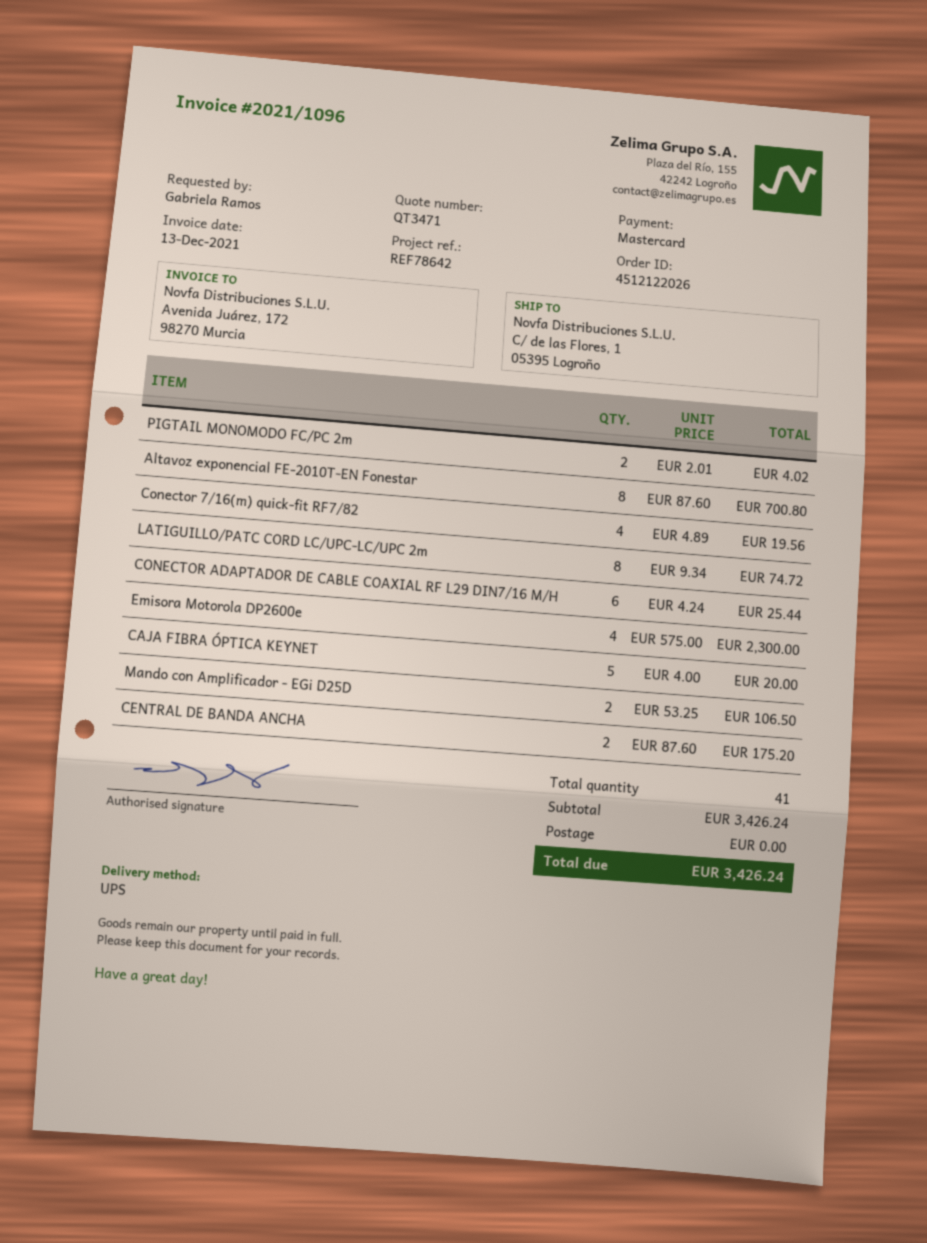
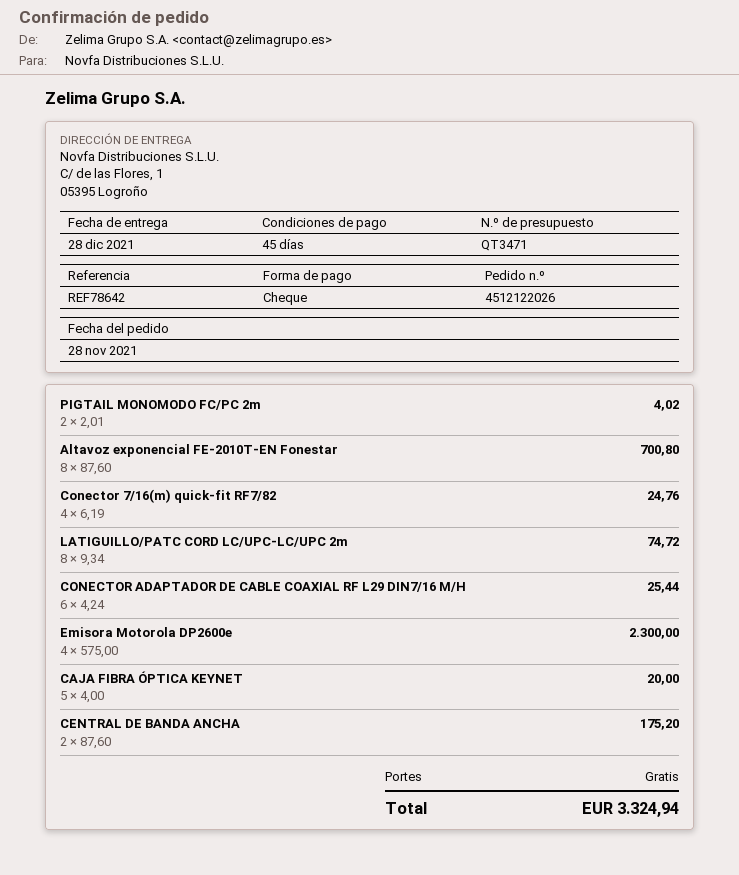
payment method: Mastercard -> cheque
Conector 7/16(m) quick-fit RF7/82: 4 x 4.89 = 19.56 -> 4 x 6.19 = 24.76
Mando con Amplificador - EGi D25D: 2 x 53.25 = 106.50 -> none
total: 3426.24 -> 3324.94

